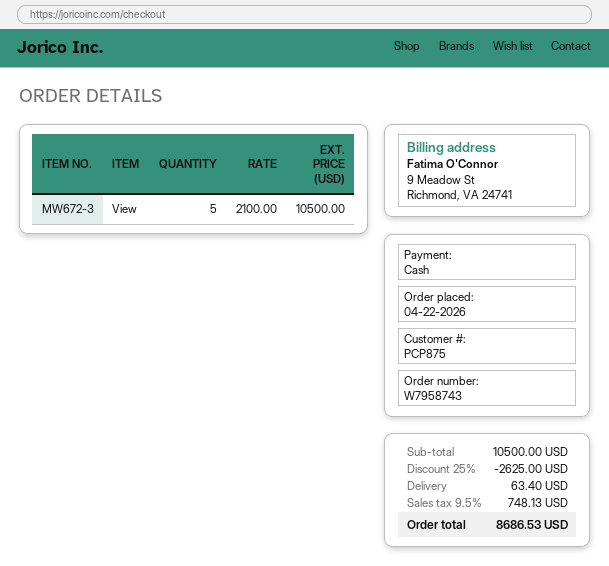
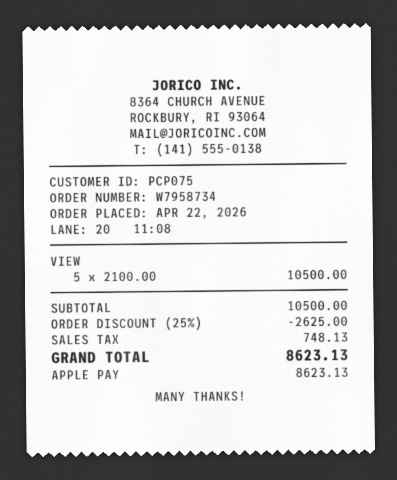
order number: W7958743 -> W7958734
customer number: PCP875 -> PCP075
payment method: cash -> Apple Pay
shipping: 63.40 -> none
total: 8686.53 -> 8623.13

